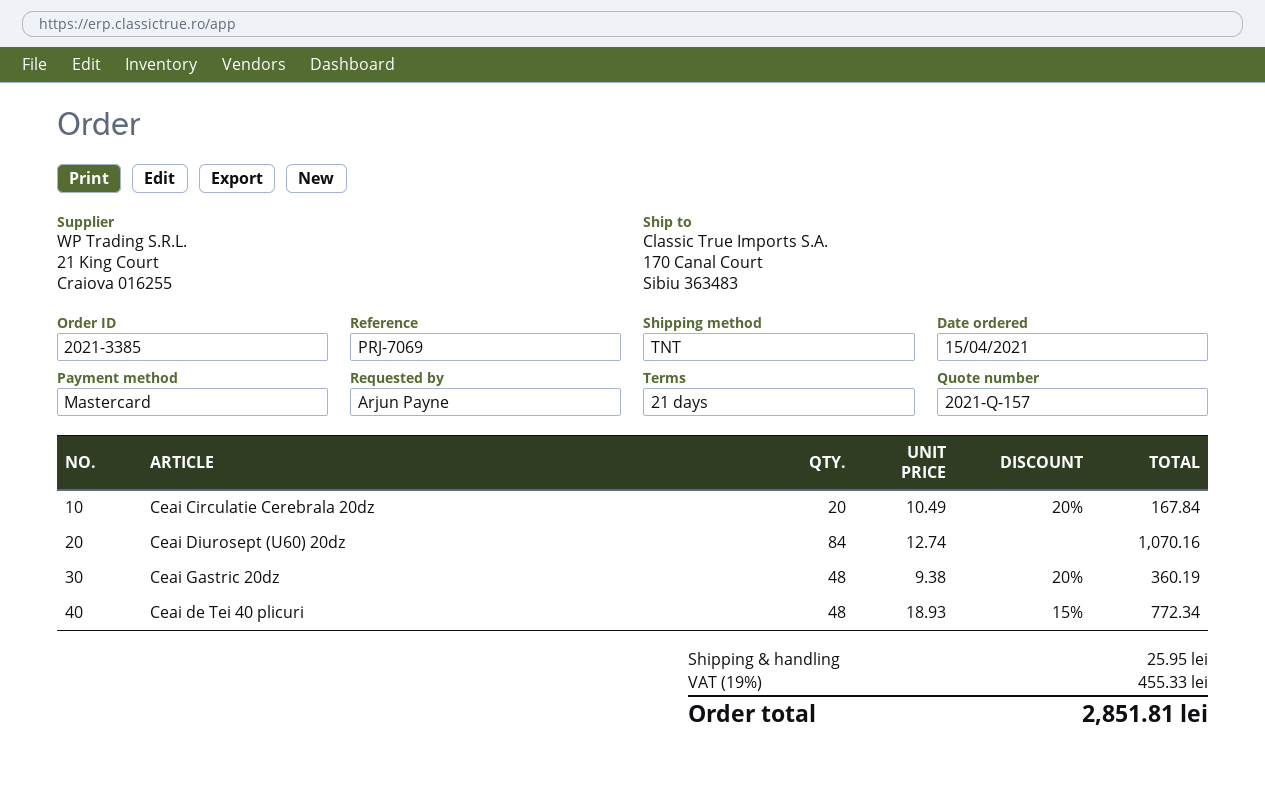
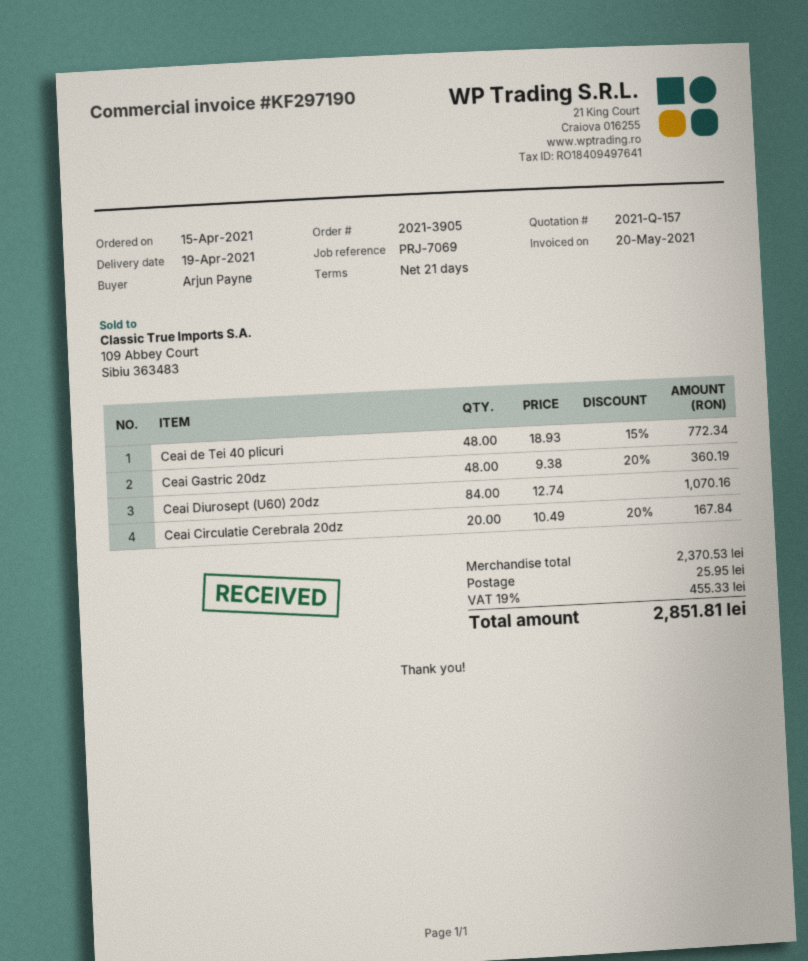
order number: 2021-3385 -> 2021-3905

